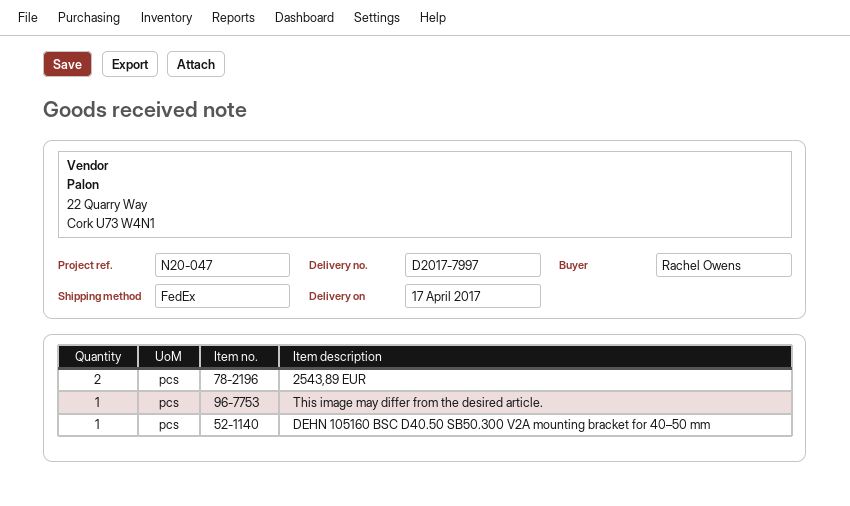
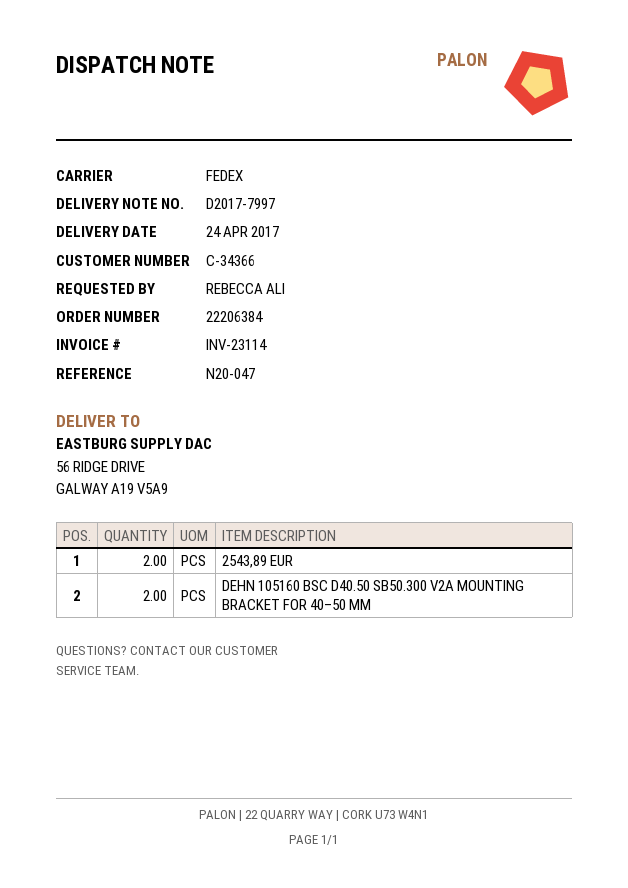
delivery date: 2017-04-17 -> 2017-04-24
ordered by: Rachel Owens -> REBECCA ALI
This image may differ from the desired article.: 1 -> none
DEHN 105160 BSC D40.50 SB50.300 V2A mounting bracket for 40–50 mm: 1 -> 2

